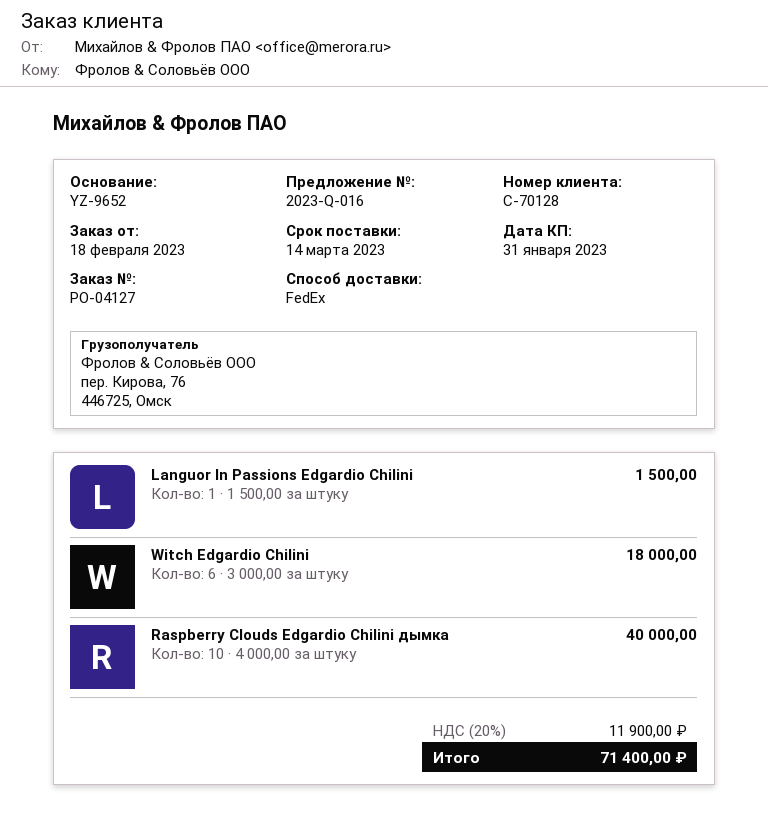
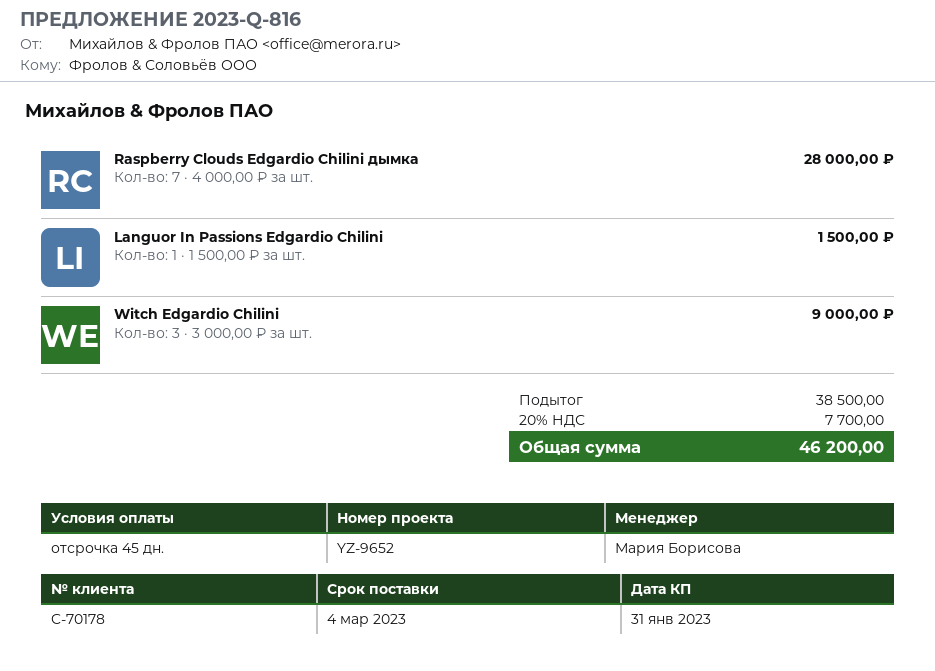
quote number: 2023-Q-016 -> 2023-Q-816
delivery date: 2023-03-14 -> 2023-03-04
customer number: C-70128 -> C-70178
Witch Edgardio Chilini: 6 x 3000.00 = 18000.00 -> 3 x 3000.00 = 9000.00
Raspberry Clouds Edgardio Chilini дымка: 10 x 4000.00 = 40000.00 -> 7 x 4000.00 = 28000.00
tax: 20% = 11900.00 -> 20% = 7700.00
total: 71400.00 -> 46200.00

